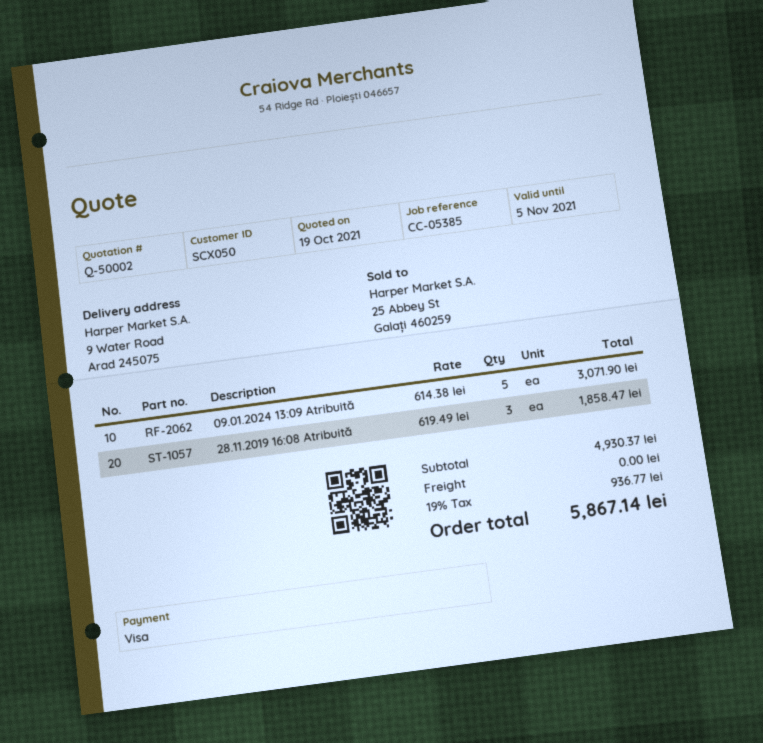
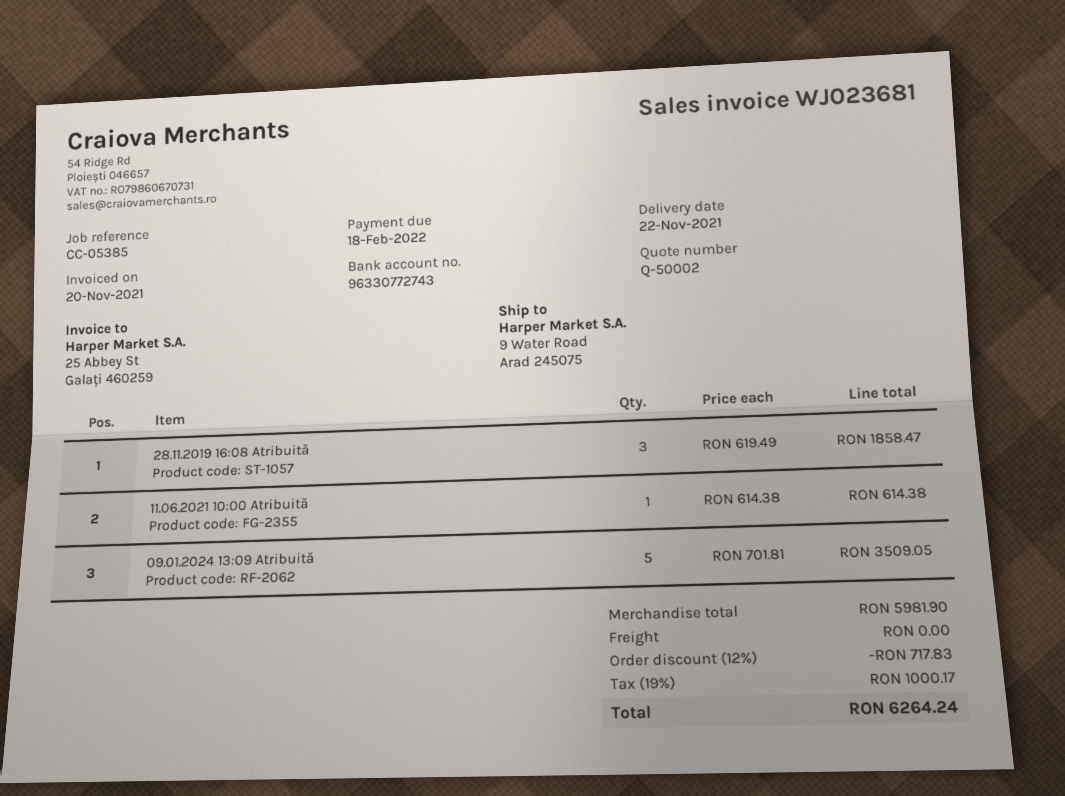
09.01.2024 13:09 Atribuită: 5 x 614.38 = 3071.90 -> 5 x 701.81 = 3509.05
11.06.2021 10:00 Atribuită: none -> 1 x 614.38 = 614.38
subtotal: 4930.37 -> 5981.90
discount: none -> 12% = 717.83
tax: 19% = 936.77 -> 19% = 1000.17
total: 5867.14 -> 6264.24

